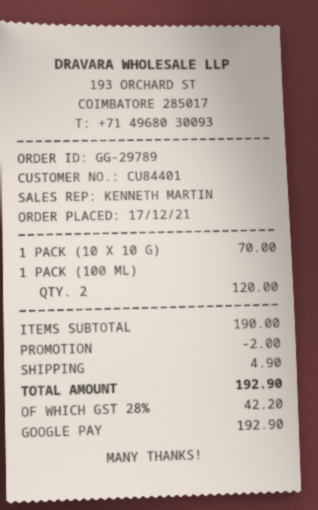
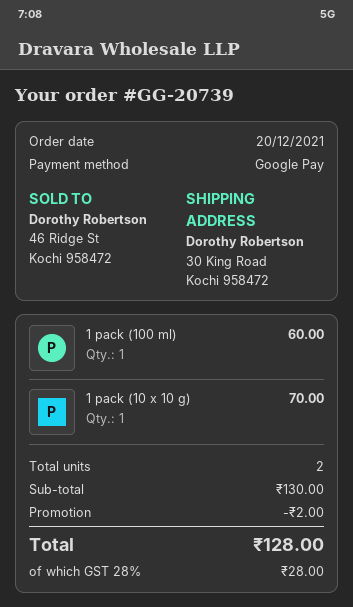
order number: GG-29789 -> GG-20739
order date: 2021-12-17 -> 2021-12-20
1 PACK (100 ML): 2 for 120.00 -> 1 for 60.00
subtotal: 190.00 -> 130.00
shipping: 4.90 -> none
tax: 28% = 42.20 -> 28% = 28.00
total: 192.90 -> 128.00

